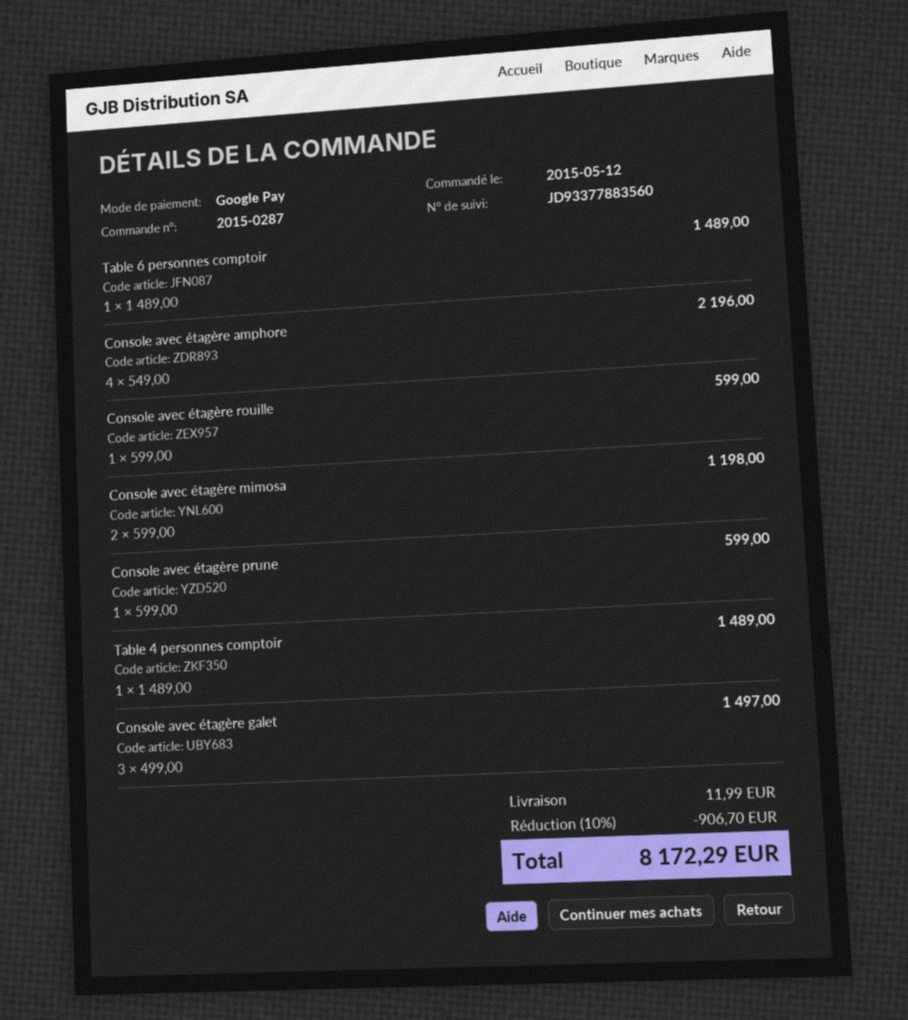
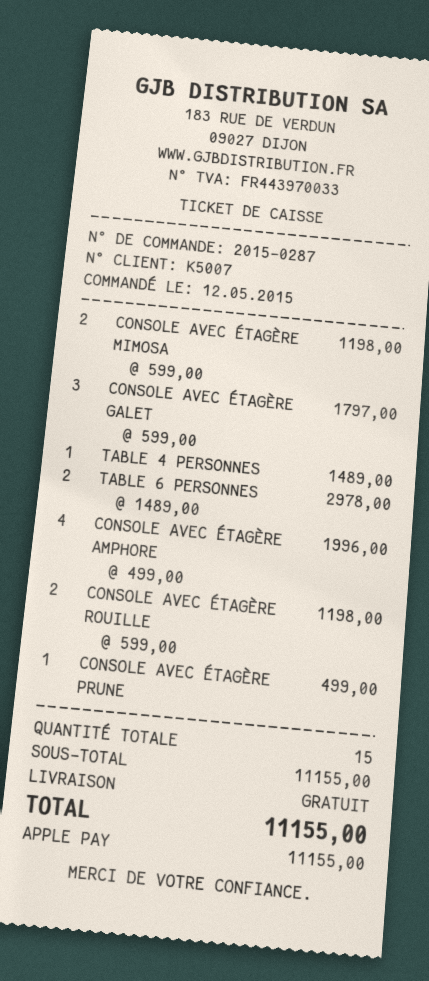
payment method: Google Pay -> Apple Pay
Table 6 personnes comptoir: 1 x 1489.00 = 1489.00 -> 2 x 1489.00 = 2978.00
Console avec étagère amphore: 4 x 549.00 = 2196.00 -> 4 x 499.00 = 1996.00
Console avec étagère rouille: 1 x 599.00 = 599.00 -> 2 x 599.00 = 1198.00
Console avec étagère prune: 1 x 599.00 = 599.00 -> 1 x 499.00 = 499.00
Console avec étagère galet: 3 x 499.00 = 1497.00 -> 3 x 599.00 = 1797.00
discount: 10% = 906.70 -> none
shipping: 11.99 -> 0.00
total: 8172.29 -> 11155.00

